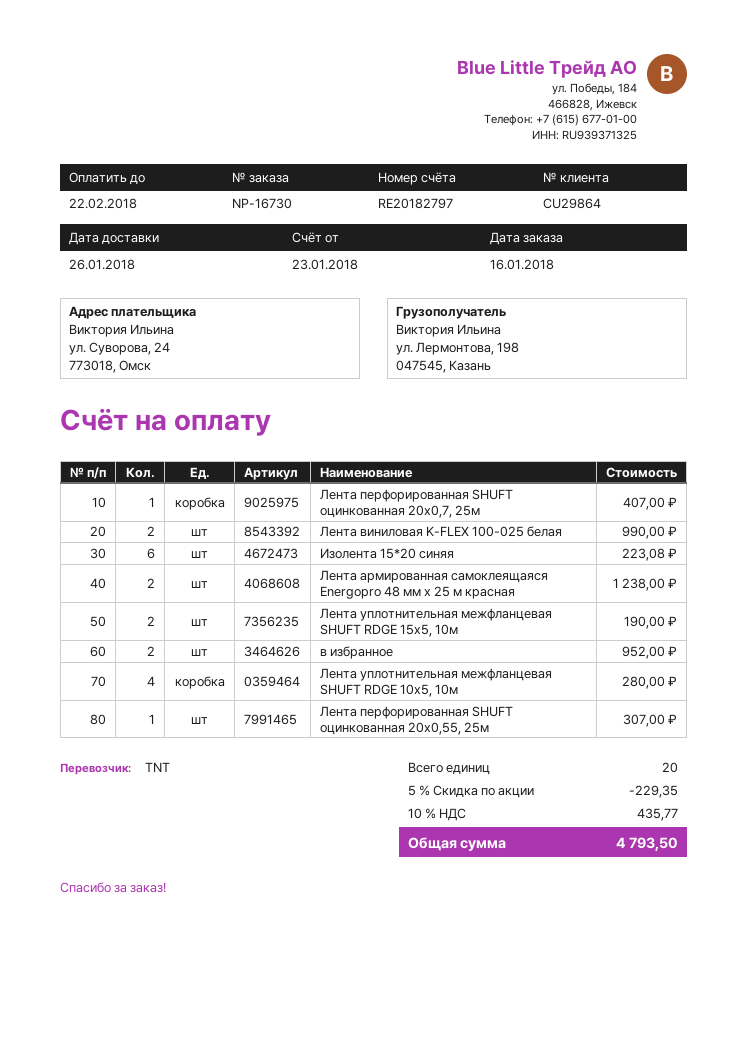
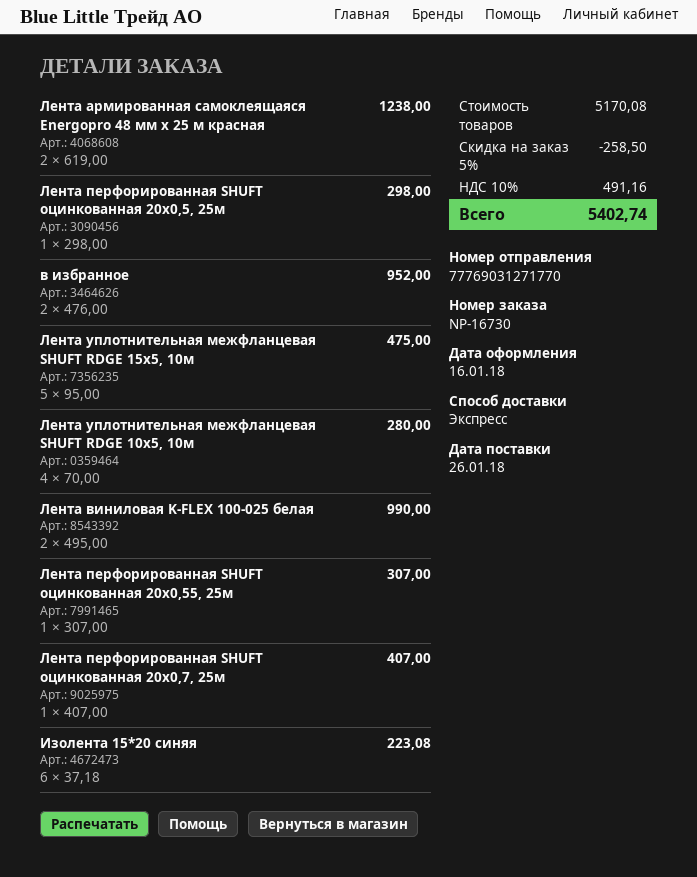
shipping method: TNT -> express
Лента уплотнительная межфланцевая SHUFT RDGE 15х5, 10м: 2 for 190.00 -> 5 for 475.00
Лента перфорированная SHUFT оцинкованная 20x0,5, 25м: none -> 1 for 298.00
discount: 5% = 229.35 -> 5% = 258.50
tax: 10% = 435.77 -> 10% = 491.16
total: 4793.50 -> 5402.74

